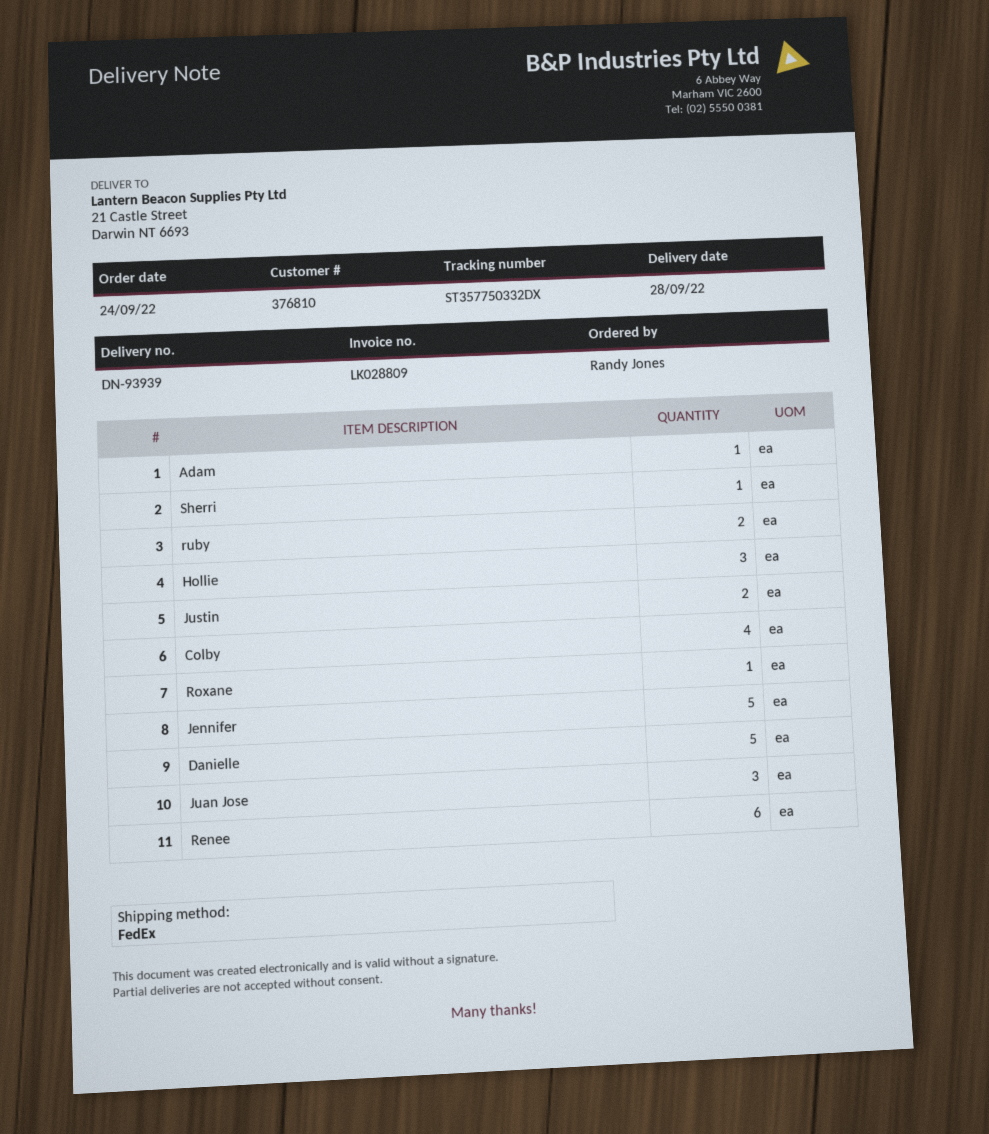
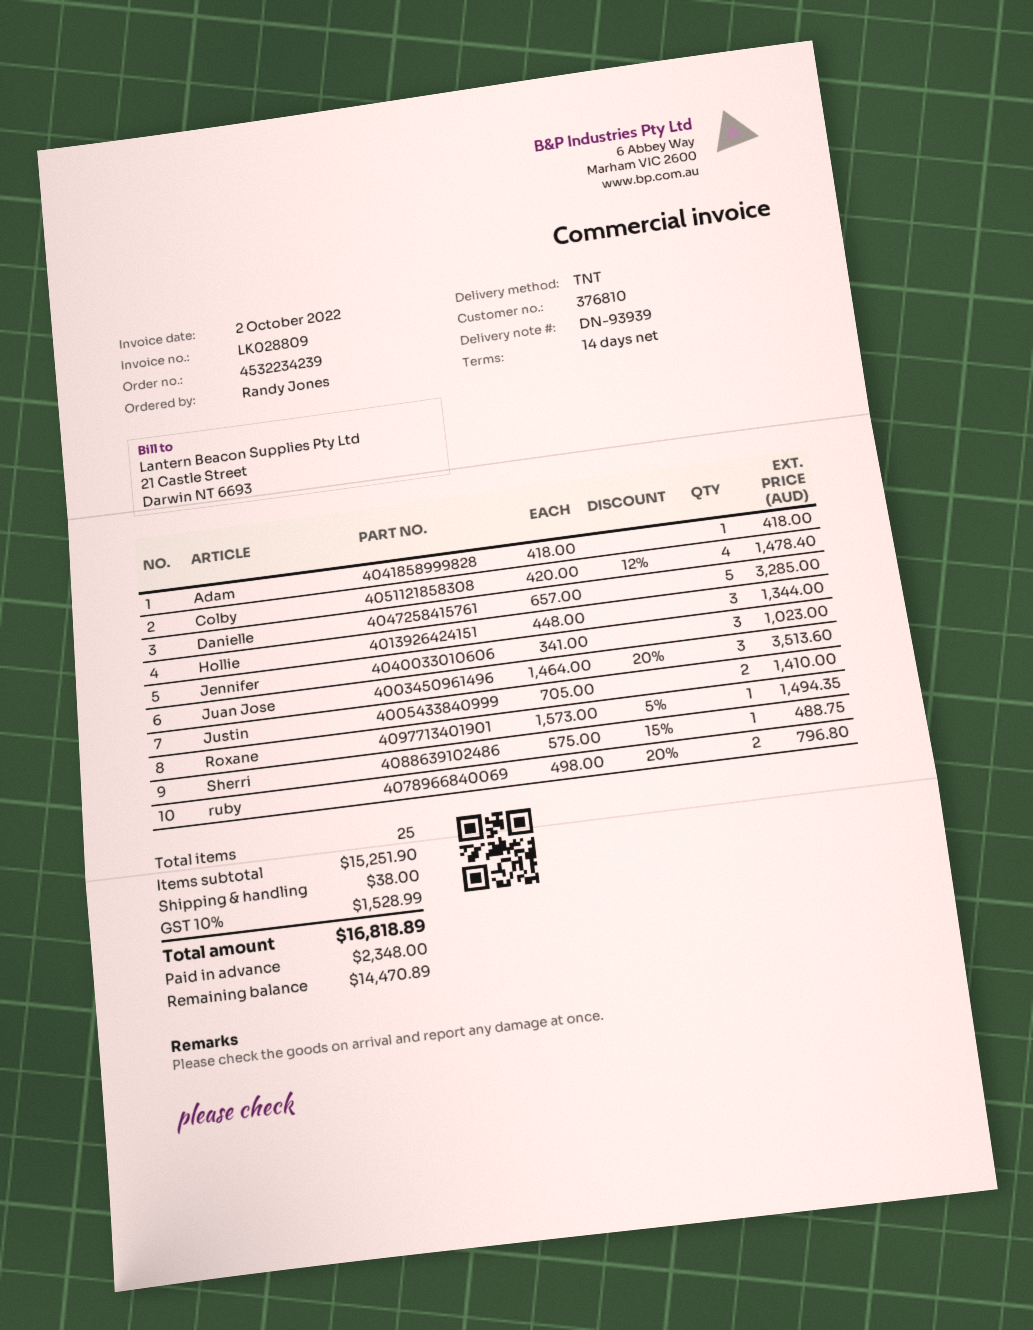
shipping method: FedEx -> TNT
Jennifer: 5 -> 3
Renee: 6 -> none

